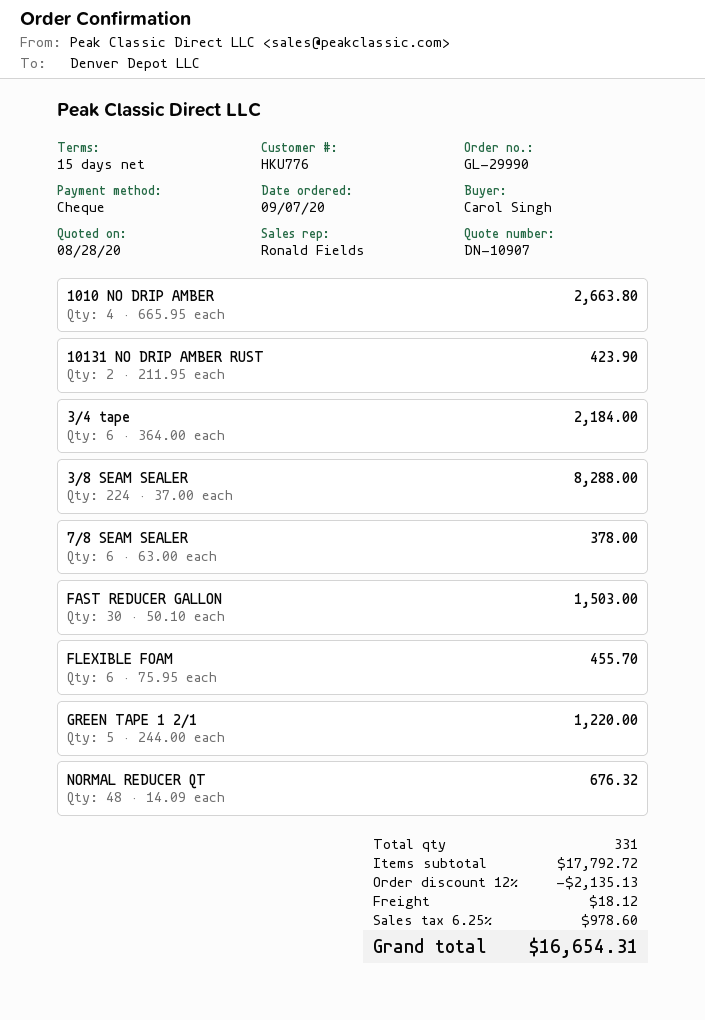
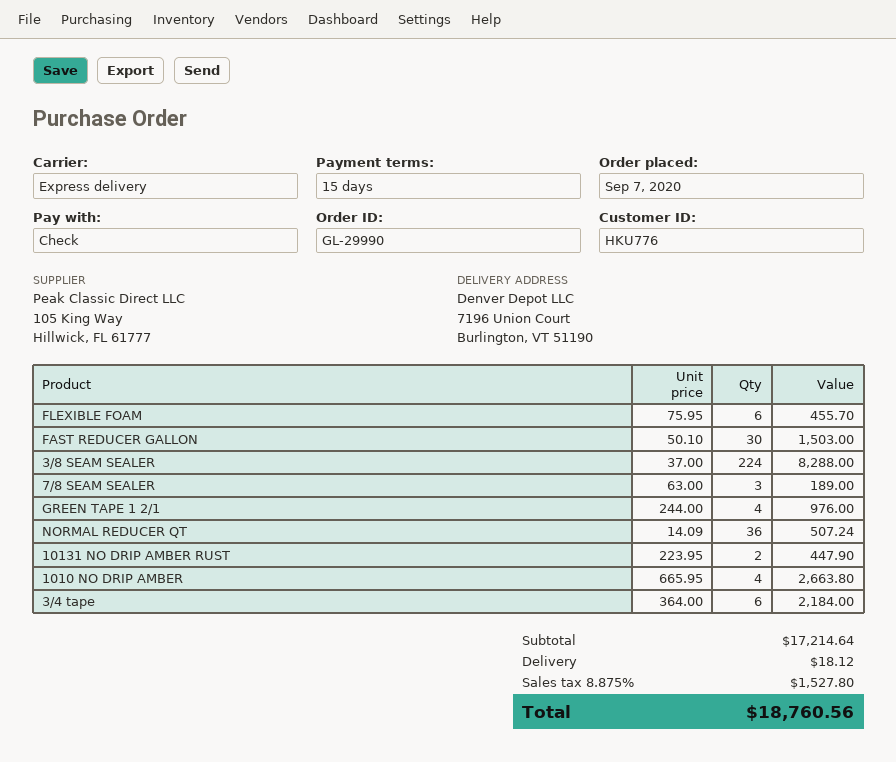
10131 NO DRIP AMBER RUST: 2 x 211.95 = 423.90 -> 2 x 223.95 = 447.90
7/8 SEAM SEALER: 6 x 63.00 = 378.00 -> 3 x 63.00 = 189.00
GREEN TAPE 1 2/1: 5 x 244.00 = 1220.00 -> 4 x 244.00 = 976.00
NORMAL REDUCER QT: 48 x 14.09 = 676.32 -> 36 x 14.09 = 507.24
subtotal: 17792.72 -> 17214.64
discount: 12% = 2135.13 -> none
tax: 6.25% = 978.60 -> 8.875% = 1527.80
total: 16654.31 -> 18760.56

